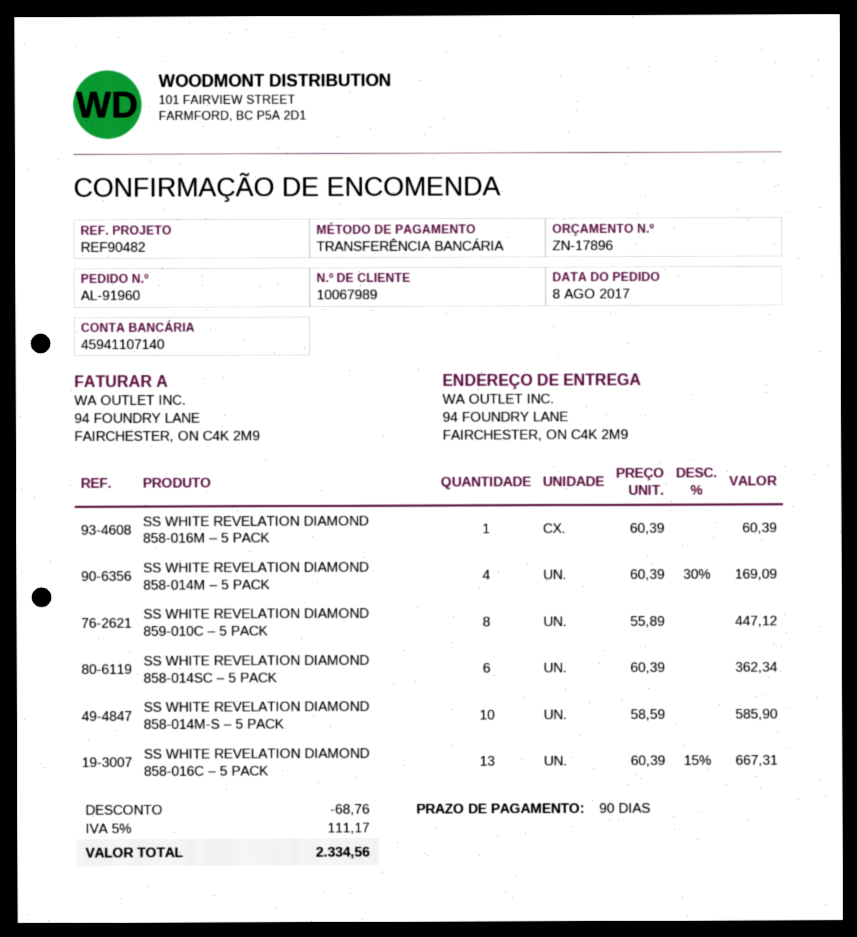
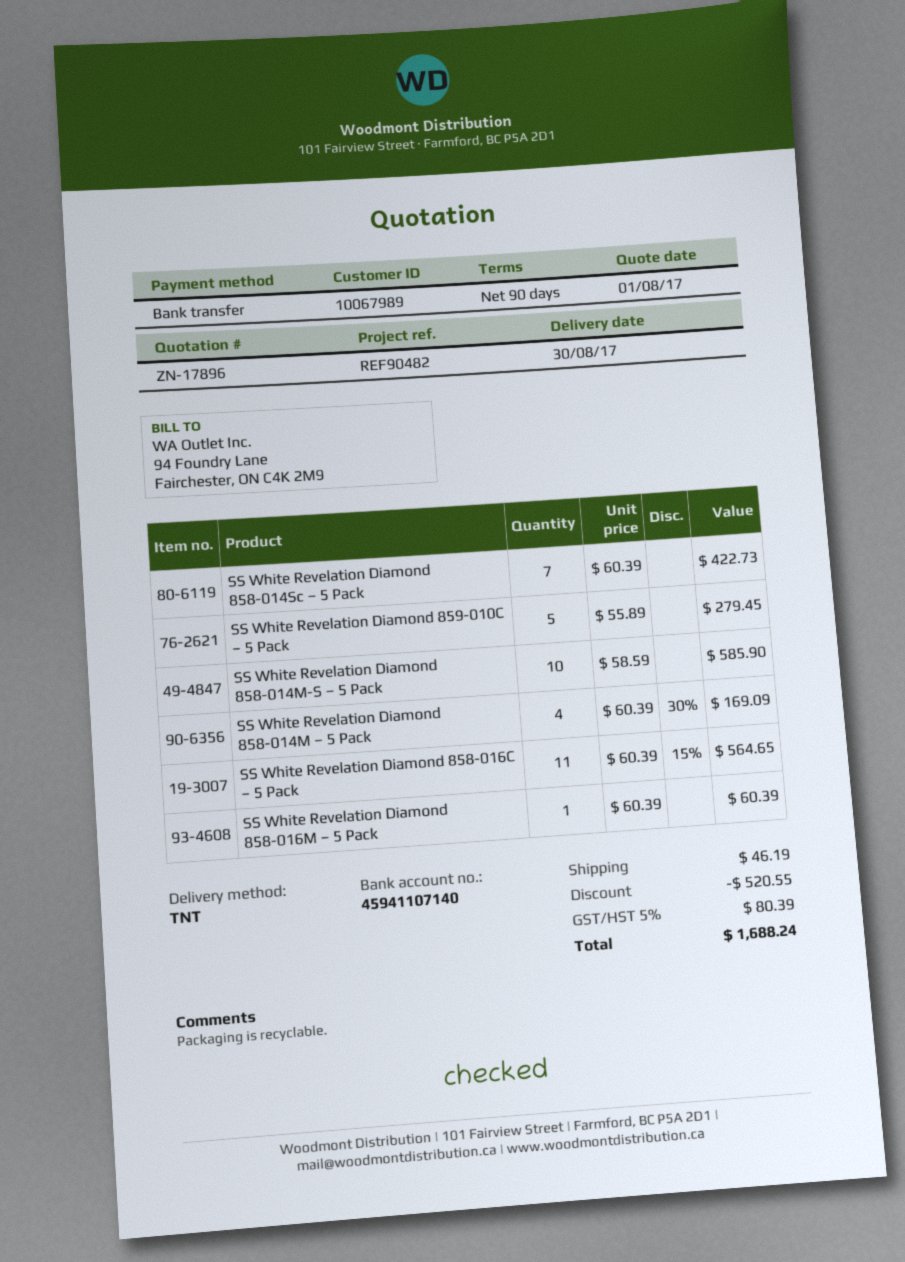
SS WHITE REVELATION DIAMOND 859-010C – 5 PACK: 8 x 55.89 = 447.12 -> 5 x 55.89 = 279.45
SS WHITE REVELATION DIAMOND 858-014SC – 5 PACK: 6 x 60.39 = 362.34 -> 7 x 60.39 = 422.73
SS WHITE REVELATION DIAMOND 858-016C – 5 PACK: 13 x 60.39 - 15% = 667.31 -> 11 x 60.39 - 15% = 564.65
discount: 68.76 -> 520.55
shipping: none -> 46.19
tax: 5% = 111.17 -> 5% = 80.39
total: 2334.56 -> 1688.24

